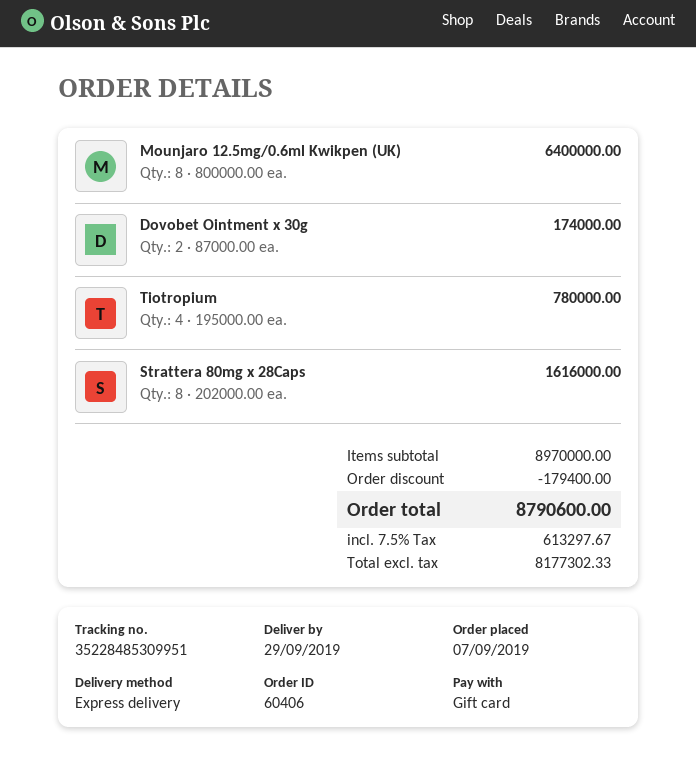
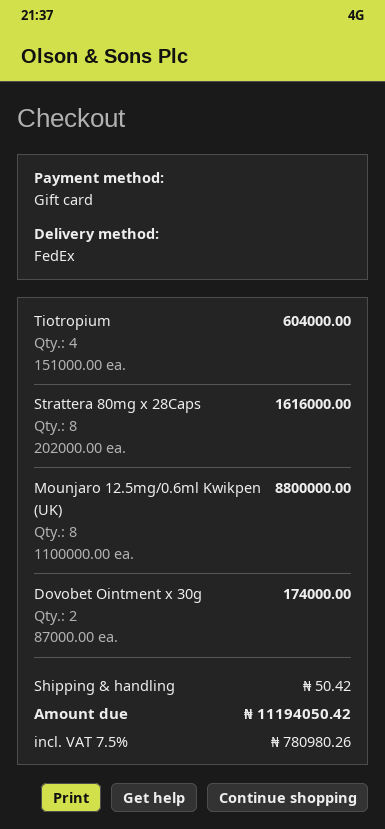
shipping method: express -> FedEx
Mounjaro 12.5mg/0.6ml Kwikpen (UK): 8 x 800000.00 = 6400000.00 -> 8 x 1100000.00 = 8800000.00
Tiotropium: 4 x 195000.00 = 780000.00 -> 4 x 151000.00 = 604000.00
discount: 179400.00 -> none
shipping: none -> 50.42
tax: 7.5% = 613297.67 -> 7.5% = 780980.26
total: 8790600.00 -> 11194050.42

